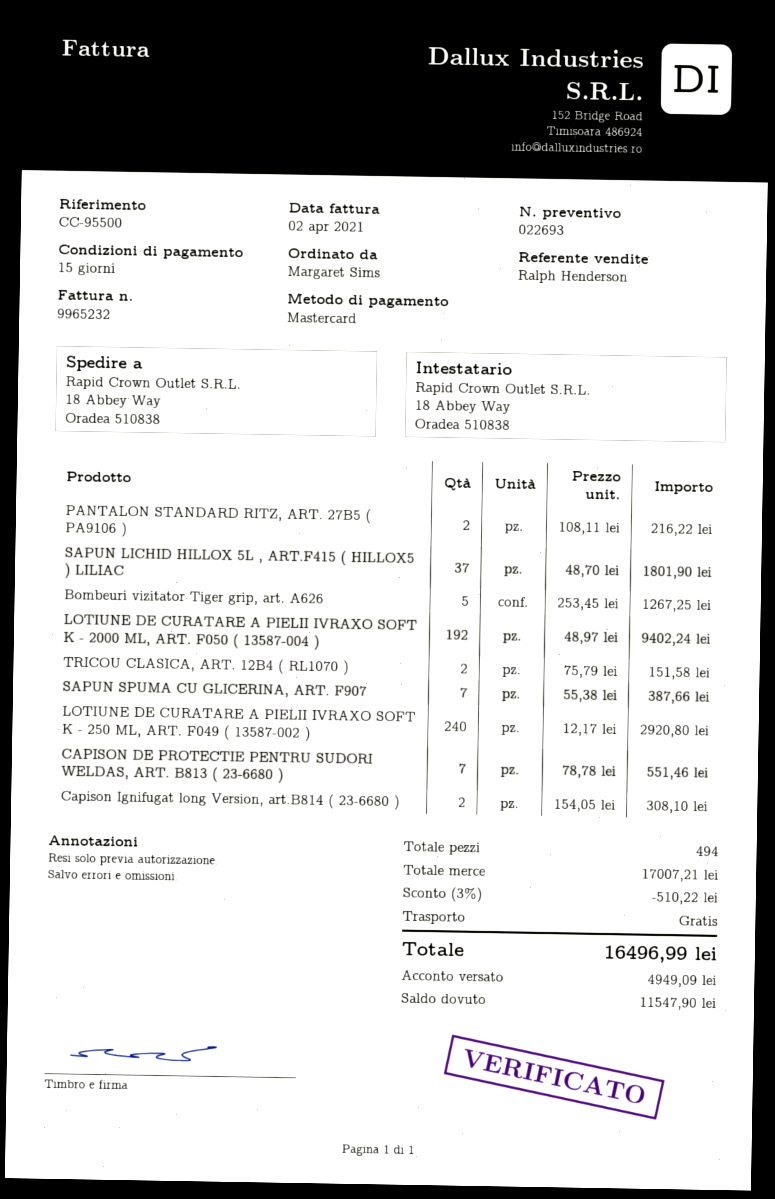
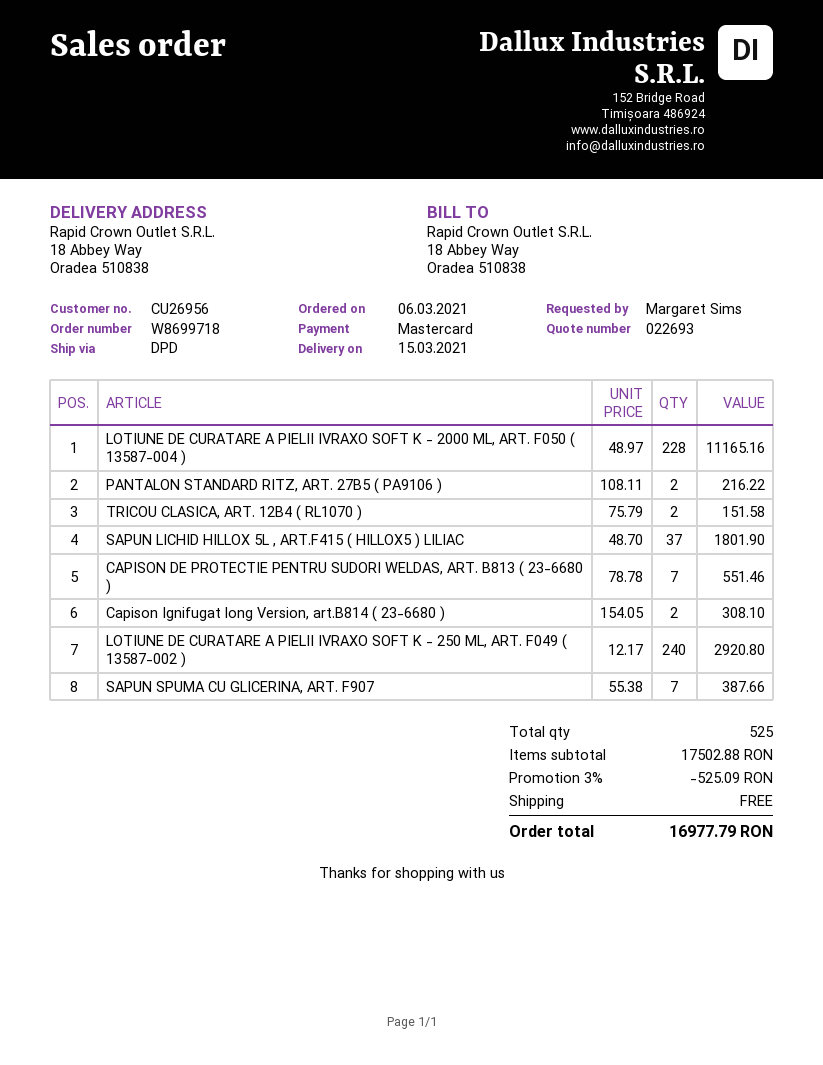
Bombeuri vizitator Tiger grip, art. A626: 5 x 253.45 = 1267.25 -> none
LOTIUNE DE CURATARE A PIELII IVRAXO SOFT K - 2000 ML, ART. F050 ( 13587-004 ): 192 x 48.97 = 9402.24 -> 228 x 48.97 = 11165.16
total quantity: 494 -> 525
subtotal: 17007.21 -> 17502.88
discount: 3% = 510.22 -> 3% = 525.09
total: 16496.99 -> 16977.79

